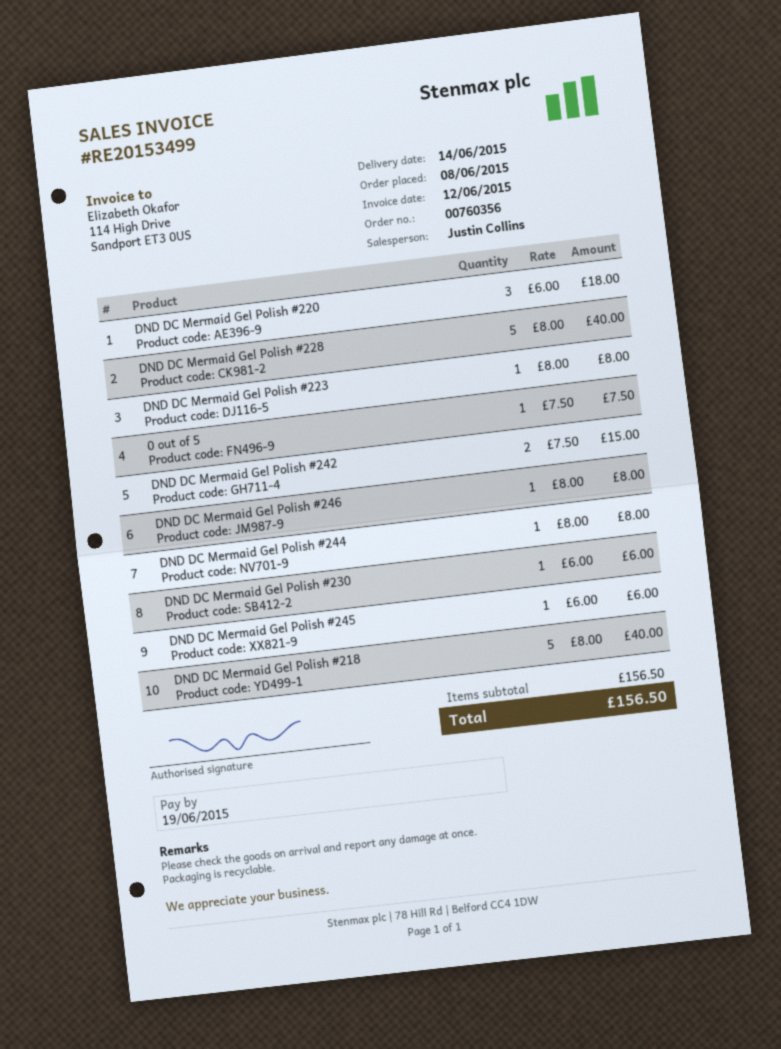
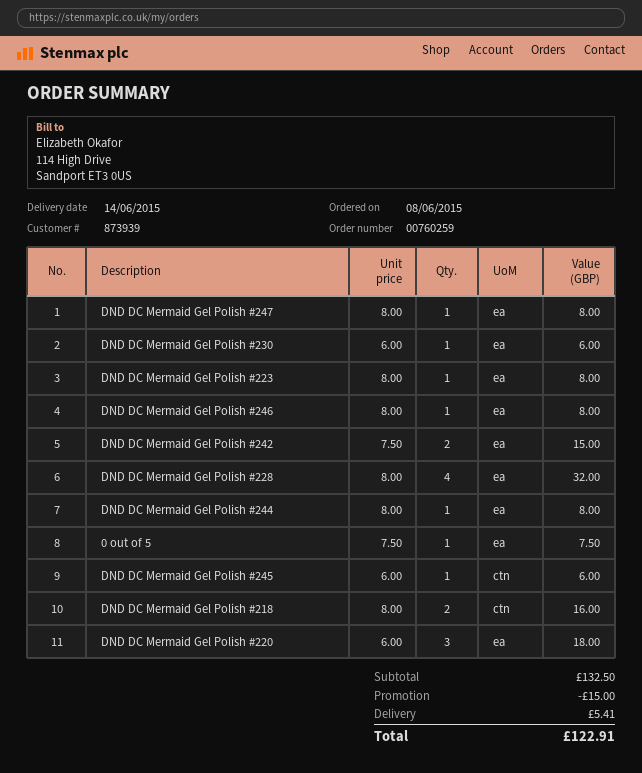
order number: 00760356 -> 00760259
DND DC Mermaid Gel Polish #228: 5 x 8.00 = 40.00 -> 4 x 8.00 = 32.00
DND DC Mermaid Gel Polish #218: 5 x 8.00 = 40.00 -> 2 x 8.00 = 16.00
DND DC Mermaid Gel Polish #247: none -> 1 x 8.00 = 8.00
subtotal: 156.50 -> 132.50
discount: none -> 15.00
shipping: none -> 5.41
total: 156.50 -> 122.91

